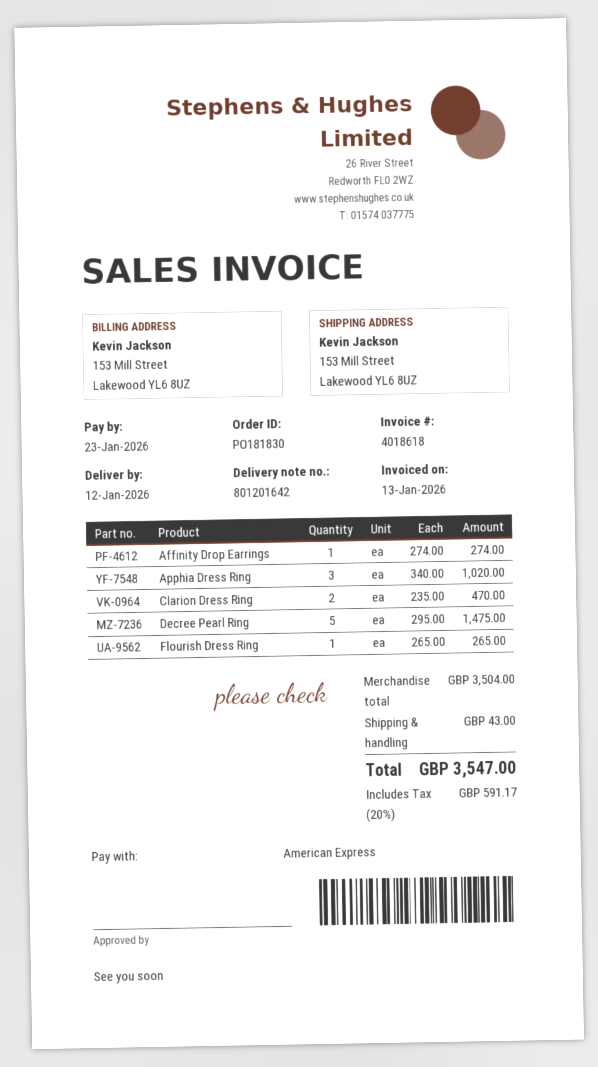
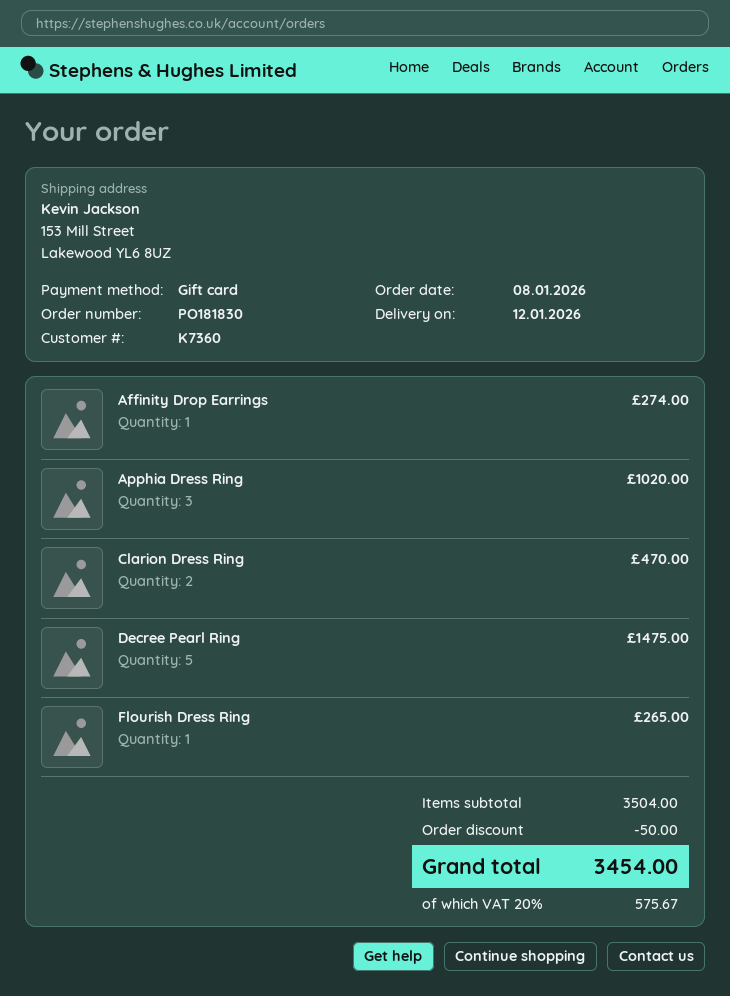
payment method: American Express -> gift card
discount: none -> 50.00
shipping: 43.00 -> none
tax: 20% = 591.17 -> 20% = 575.67
total: 3547.00 -> 3454.00

